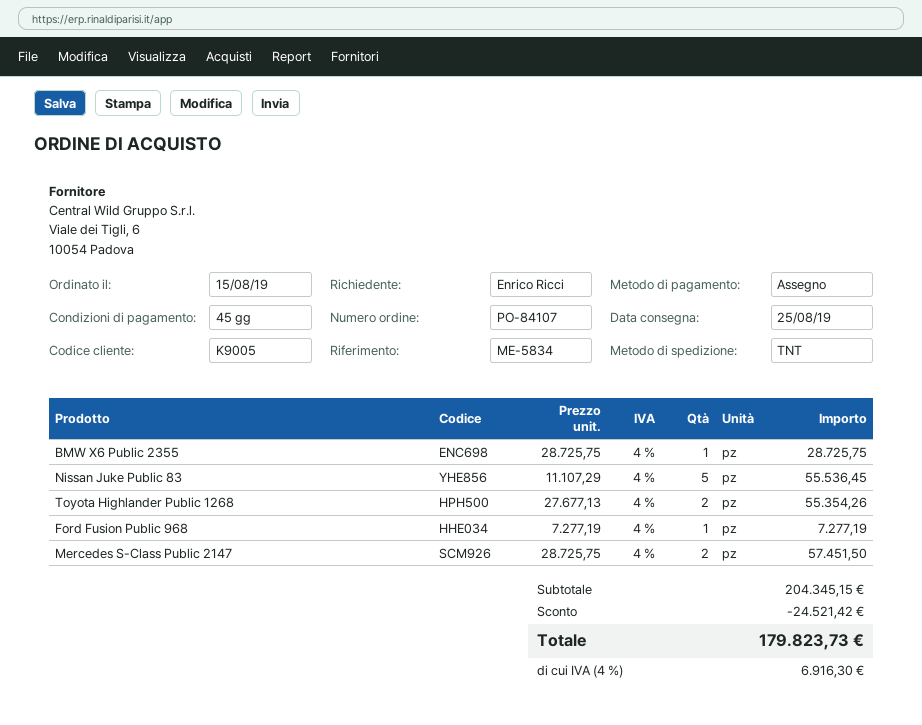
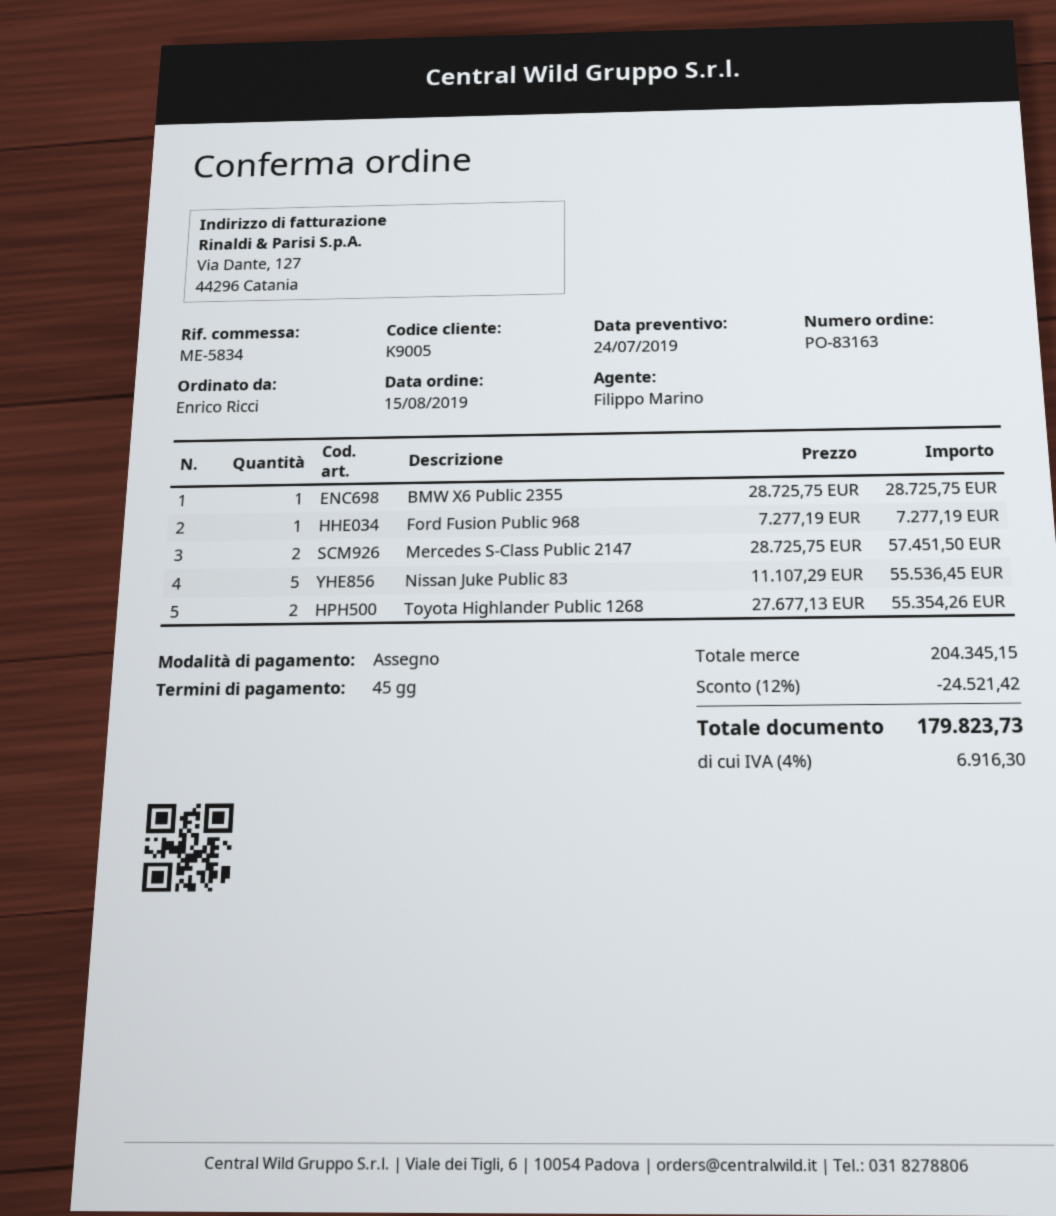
order number: PO-84107 -> PO-83163

